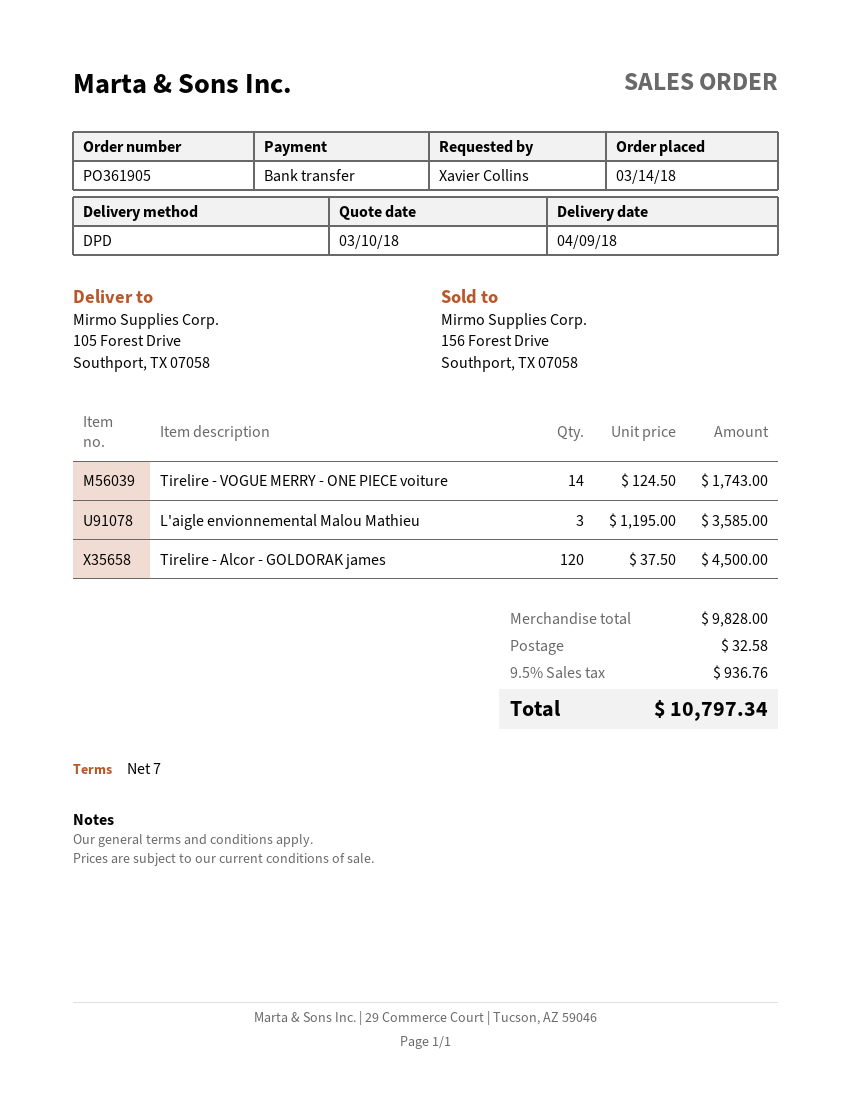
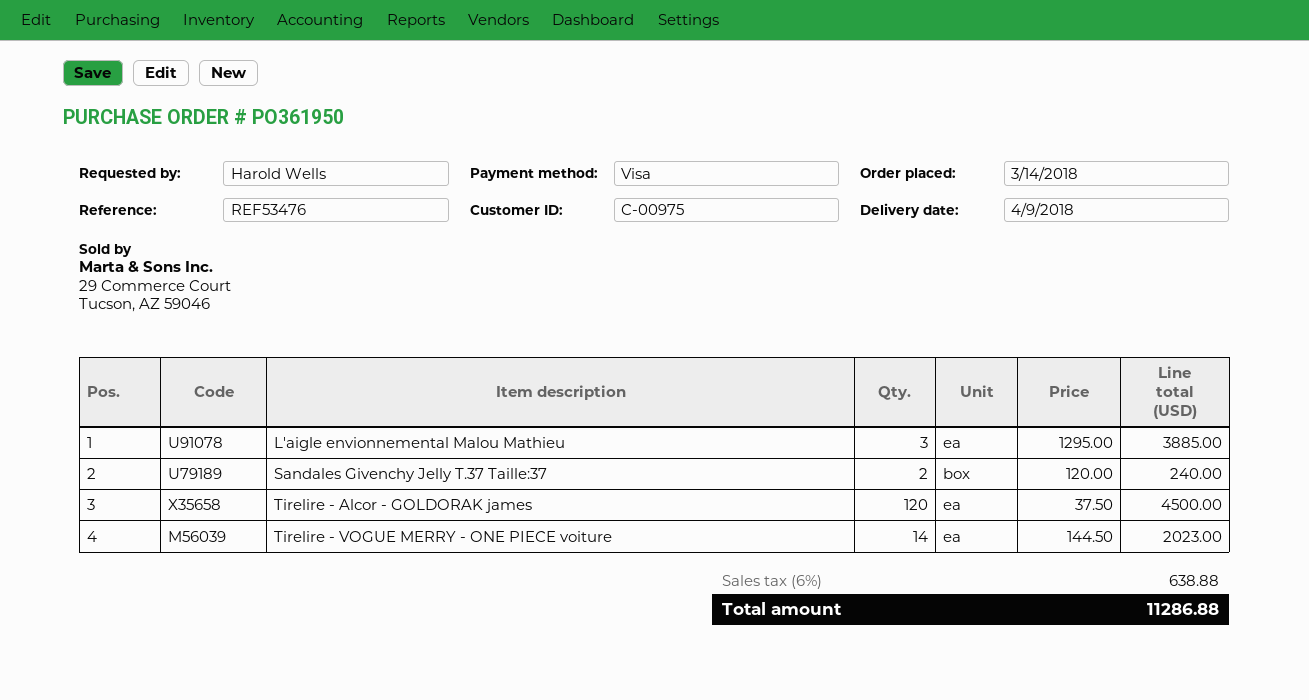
order number: PO361905 -> PO361950
ordered by: Xavier Collins -> Harold Wells
payment method: bank transfer -> Visa
Tirelire - VOGUE MERRY - ONE PIECE voiture: 14 x 124.50 = 1743.00 -> 14 x 144.50 = 2023.00
L'aigle envionnemental Malou Mathieu: 3 x 1195.00 = 3585.00 -> 3 x 1295.00 = 3885.00
Sandales Givenchy Jelly T.37 Taille:37: none -> 2 x 120.00 = 240.00
shipping: 32.58 -> none
tax: 9.5% = 936.76 -> 6% = 638.88
total: 10797.34 -> 11286.88

